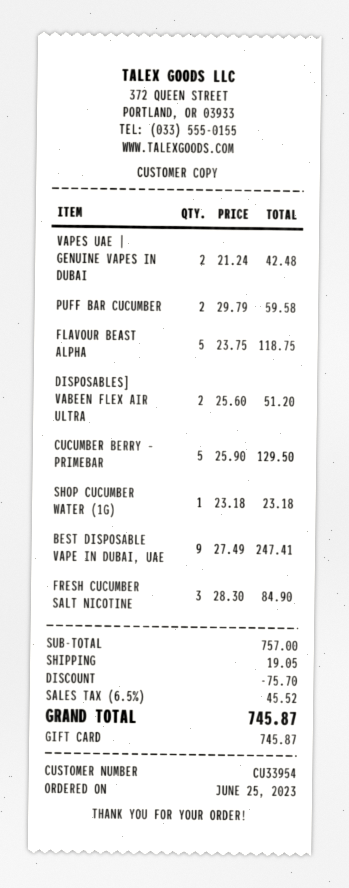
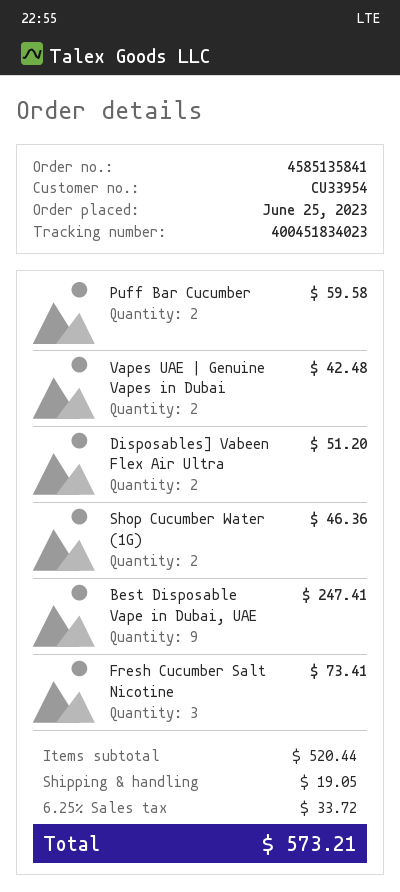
FLAVOUR BEAST ALPHA: 5 for 118.75 -> none
CUCUMBER BERRY – PRIMEBAR: 5 for 129.50 -> none
SHOP CUCUMBER WATER (1G): 1 for 23.18 -> 2 for 46.36
FRESH CUCUMBER SALT NICOTINE: 3 for 84.90 -> 3 for 73.41
subtotal: 757.00 -> 520.44
discount: 75.70 -> none
tax: 6.5% = 45.52 -> 6.25% = 33.72
total: 745.87 -> 573.21

